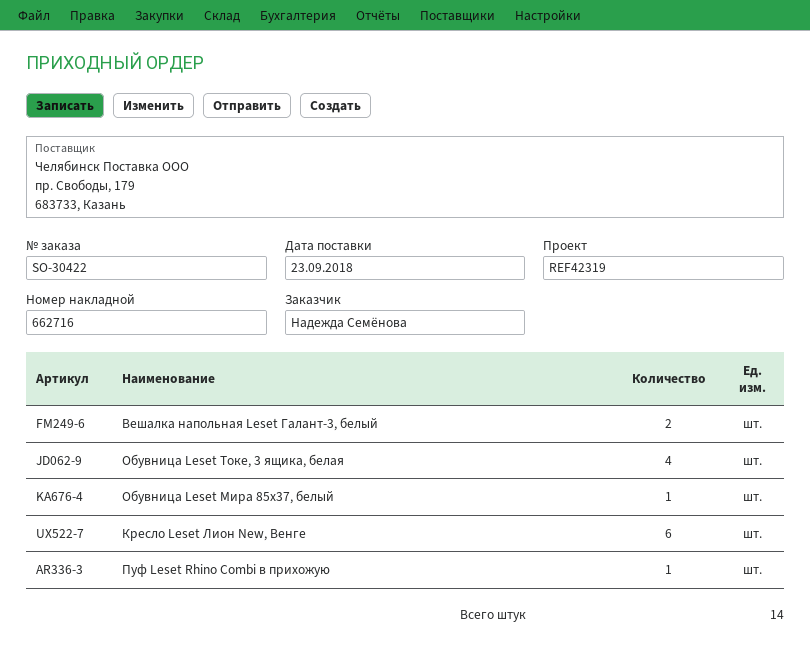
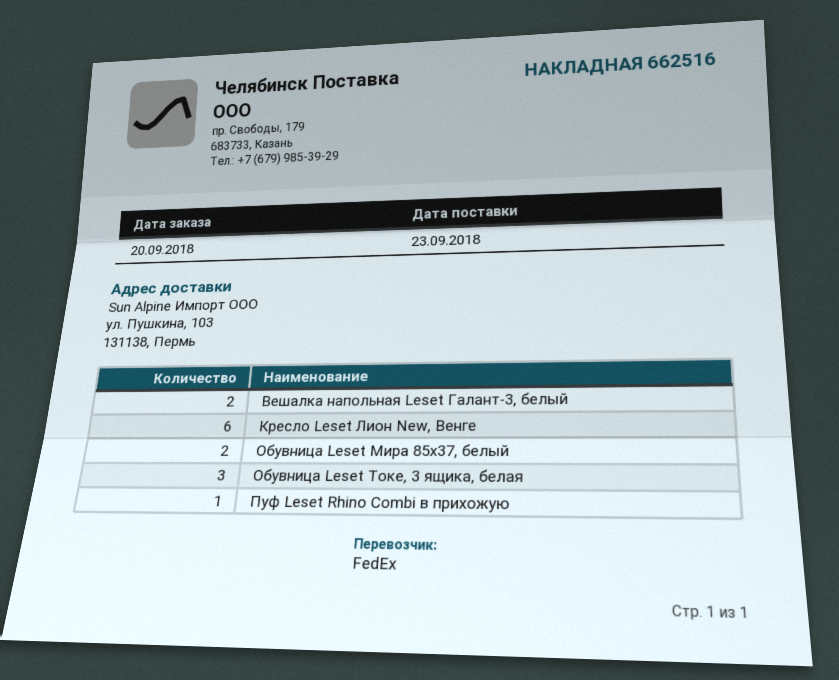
delivery note number: 662716 -> 662516
Обувница Leset Токе, 3 ящика, белая: 4 -> 3
Обувница Leset Мира 85х37, белый: 1 -> 2

